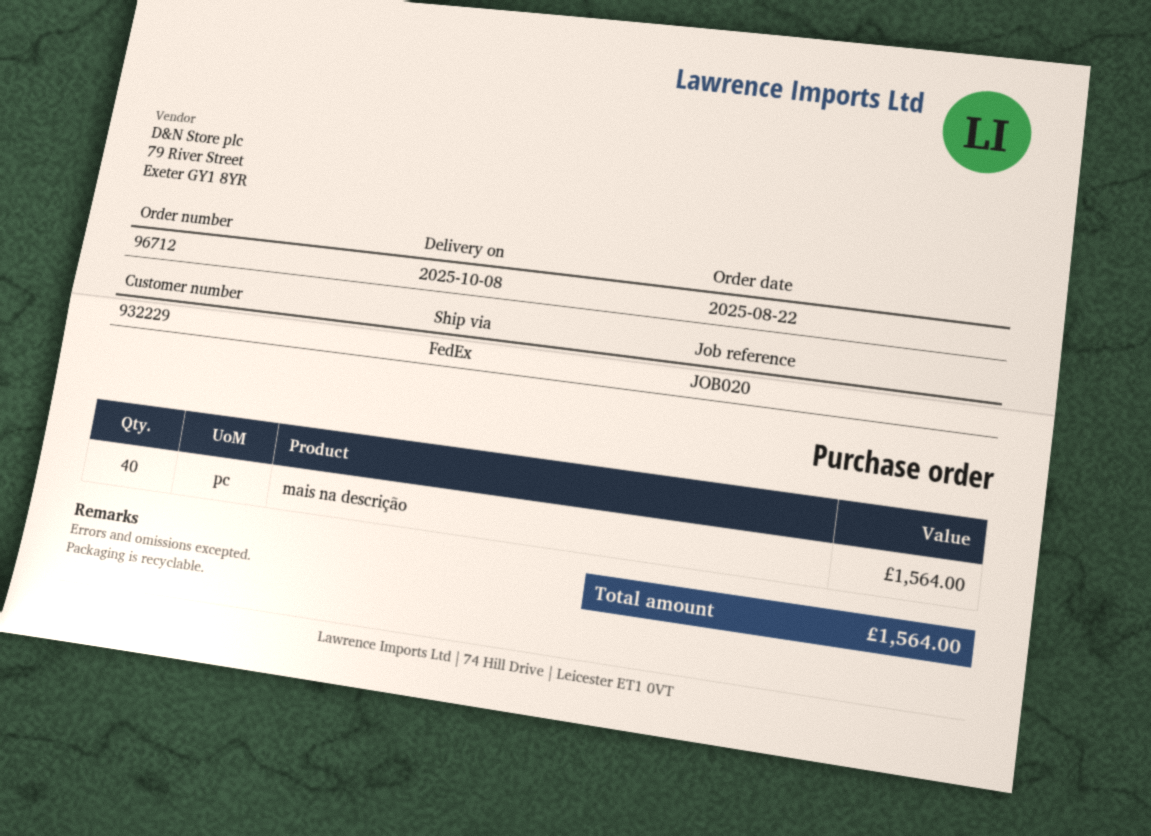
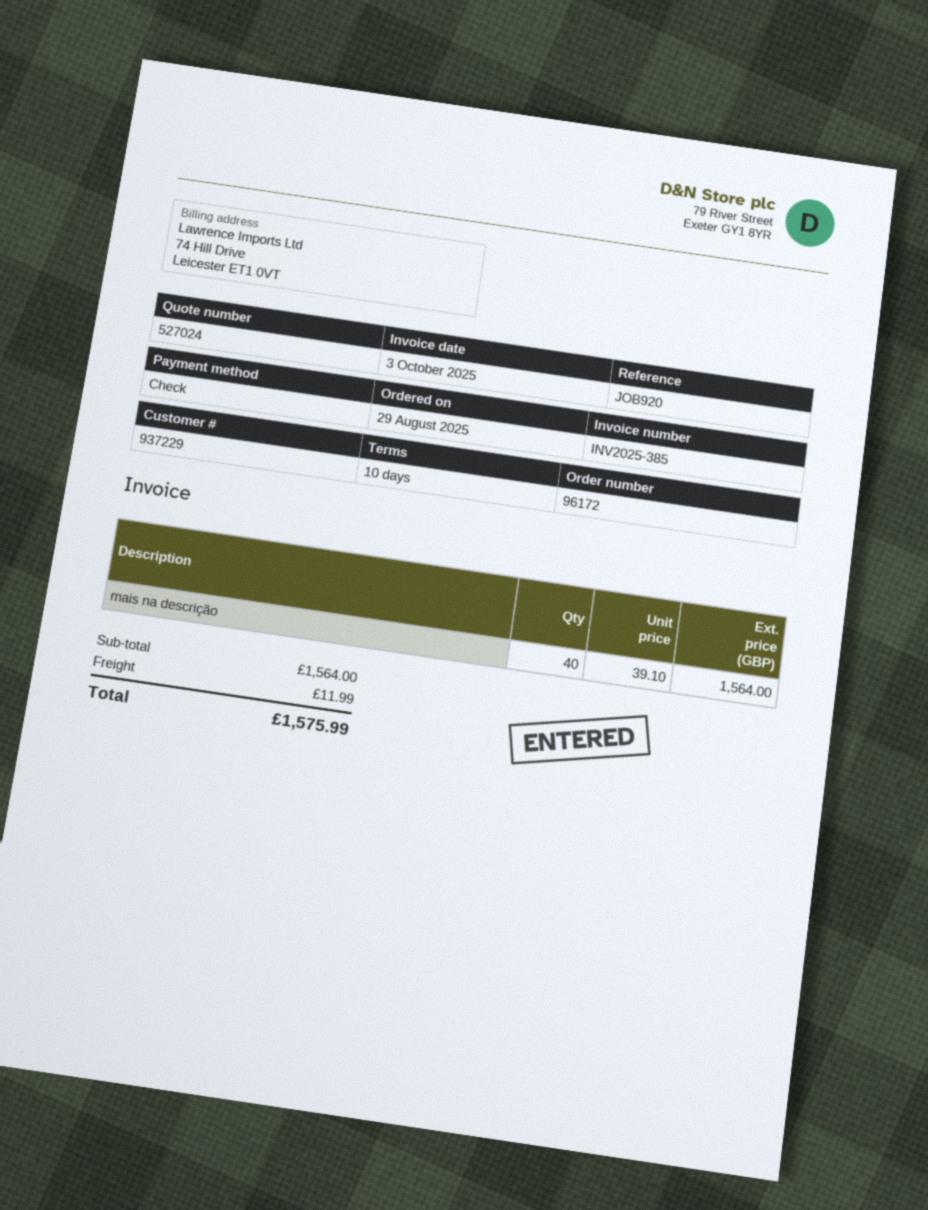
order number: 96712 -> 96172
order date: 2025-08-22 -> 2025-08-29
customer number: 932229 -> 937229
reference: JOB020 -> JOB920
shipping: none -> 11.99
total: 1564.00 -> 1575.99

